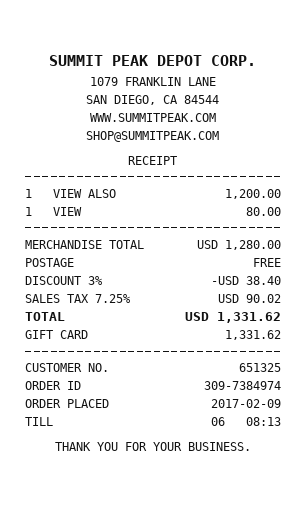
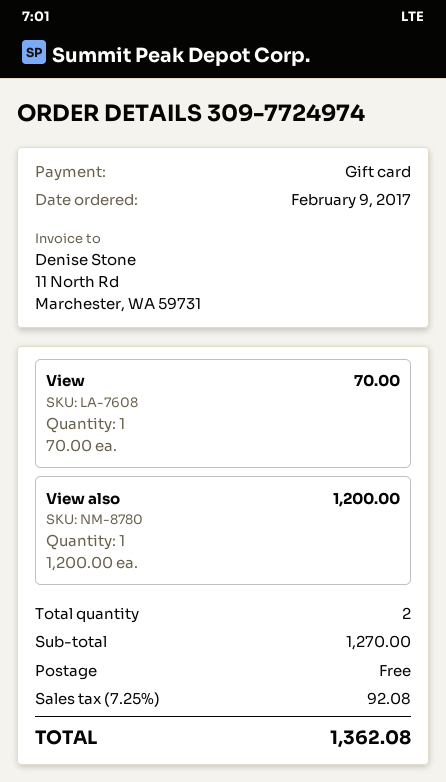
order number: 309-7384974 -> 309-7724974
VIEW: 1 x 80.00 = 80.00 -> 1 x 70.00 = 70.00
subtotal: 1280.00 -> 1270.00
discount: 3% = 38.40 -> none
tax: 7.25% = 90.02 -> 7.25% = 92.08
total: 1331.62 -> 1362.08

